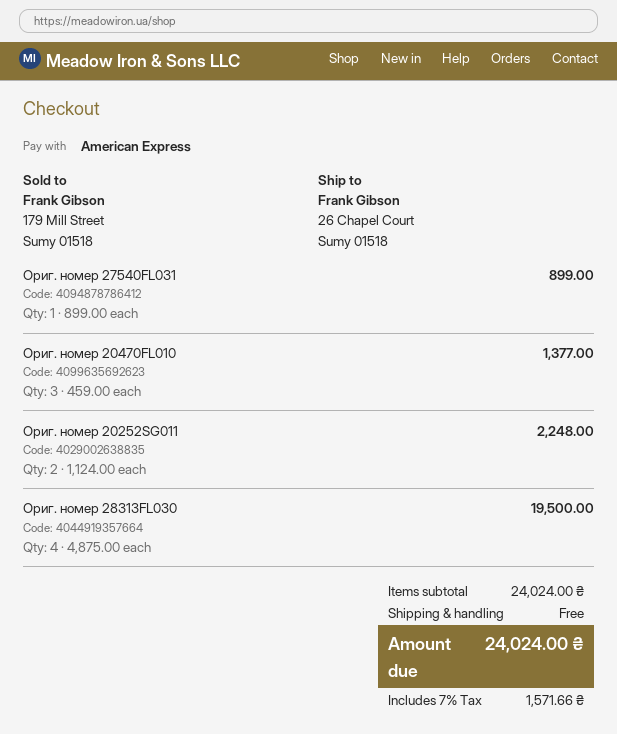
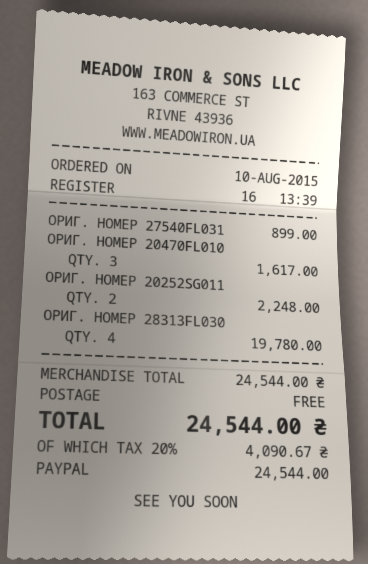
payment method: American Express -> PayPal
Ориг. номер 20470FL010: 3 for 1377.00 -> 3 for 1617.00
Ориг. номер 28313FL030: 4 for 19500.00 -> 4 for 19780.00
subtotal: 24024.00 -> 24544.00
tax: 7% = 1571.66 -> 20% = 4090.67
total: 24024.00 -> 24544.00

